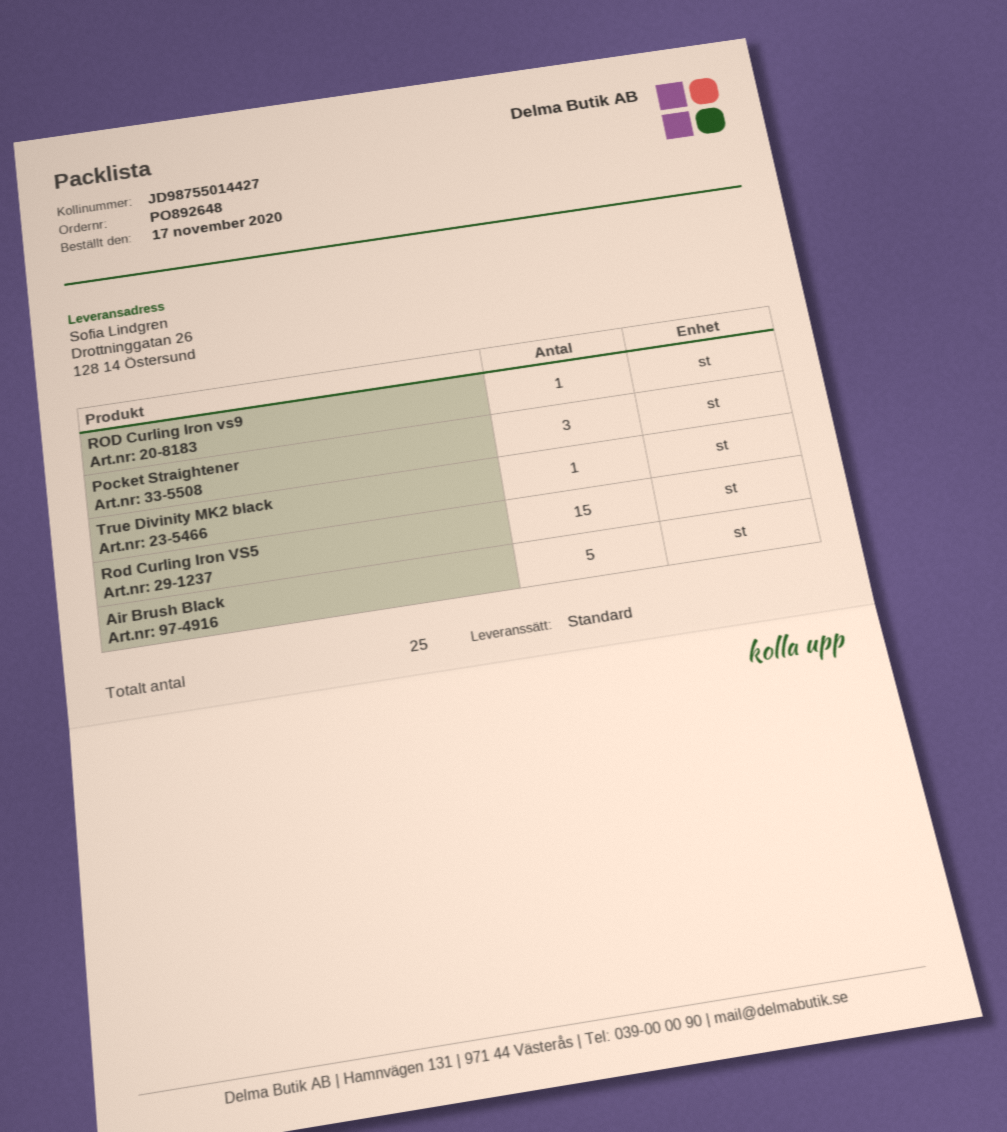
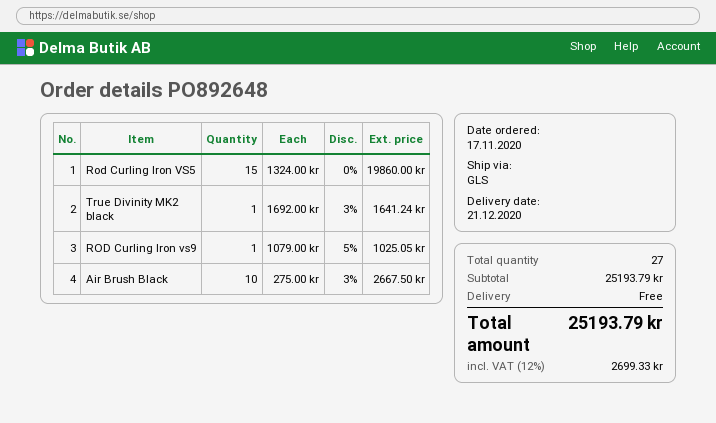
shipping method: standard -> GLS
Pocket Straightener: 3 -> none
Air Brush Black: 5 -> 10
total quantity: 25 -> 27

